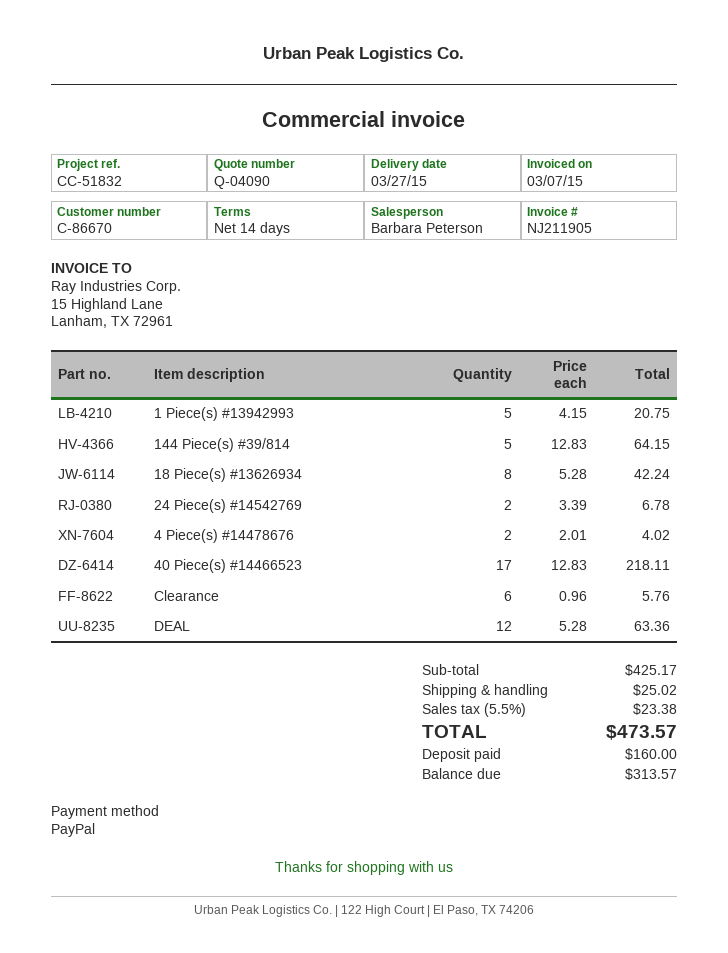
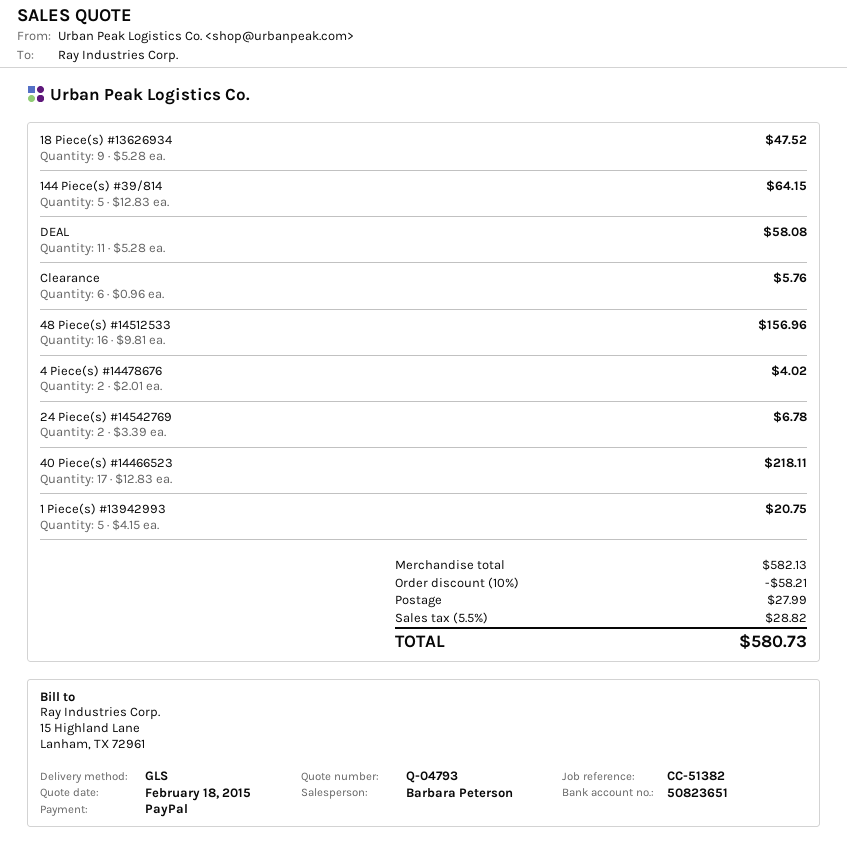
quote number: Q-04090 -> Q-04793
reference: CC-51832 -> CC-51382
18 Piece(s) #13626934: 8 x 5.28 = 42.24 -> 9 x 5.28 = 47.52
DEAL: 12 x 5.28 = 63.36 -> 11 x 5.28 = 58.08
48 Piece(s) #14512533: none -> 16 x 9.81 = 156.96
subtotal: 425.17 -> 582.13
discount: none -> 10% = 58.21
shipping: 25.02 -> 27.99
tax: 5.5% = 23.38 -> 5.5% = 28.82
total: 473.57 -> 580.73

